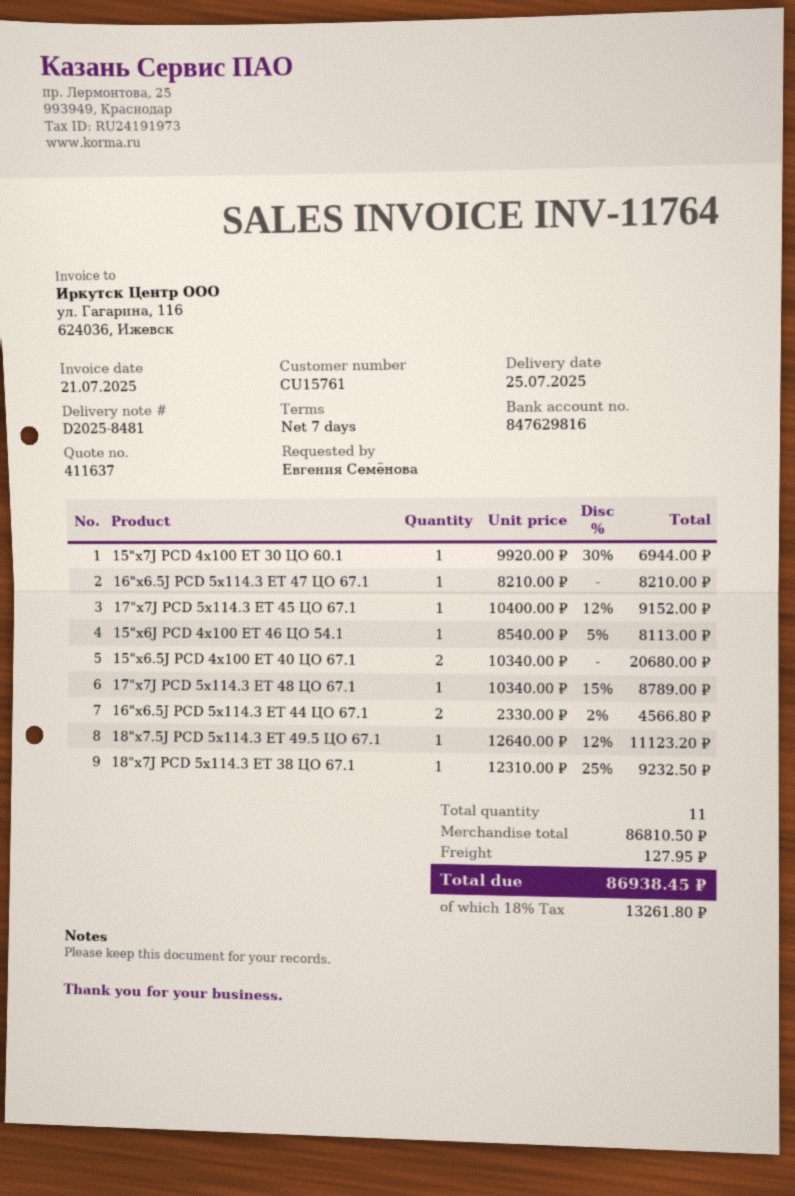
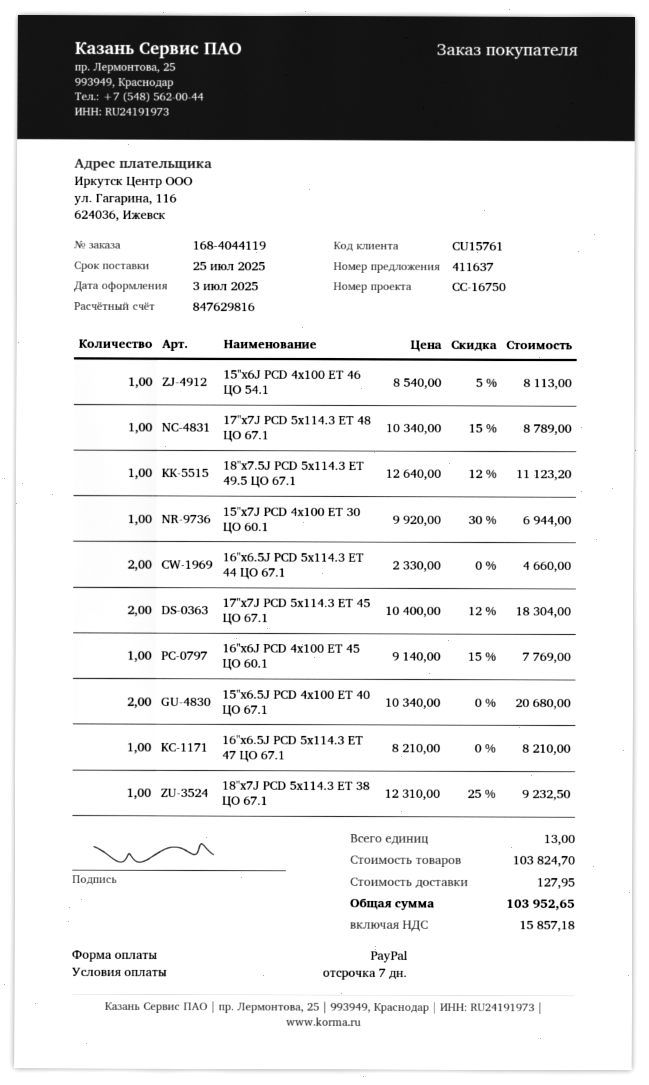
17"x7J PCD 5x114.3 ЕТ 45 ЦО 67.1: 1 x 10400.00 - 12% = 9152.00 -> 2 x 10400.00 - 12% = 18304.00
16"x6.5J PCD 5x114.3 ЕТ 44 ЦО 67.1: 2 x 2330.00 - 2% = 4566.80 -> 2 x 2330.00 = 4660.00
16"x6J PCD 4x100 ЕТ 45 ЦО 60.1: none -> 1 x 9140.00 - 15% = 7769.00
total quantity: 11 -> 13
subtotal: 86810.50 -> 103824.70
tax: 13261.80 -> 15857.18
total: 86938.45 -> 103952.65

